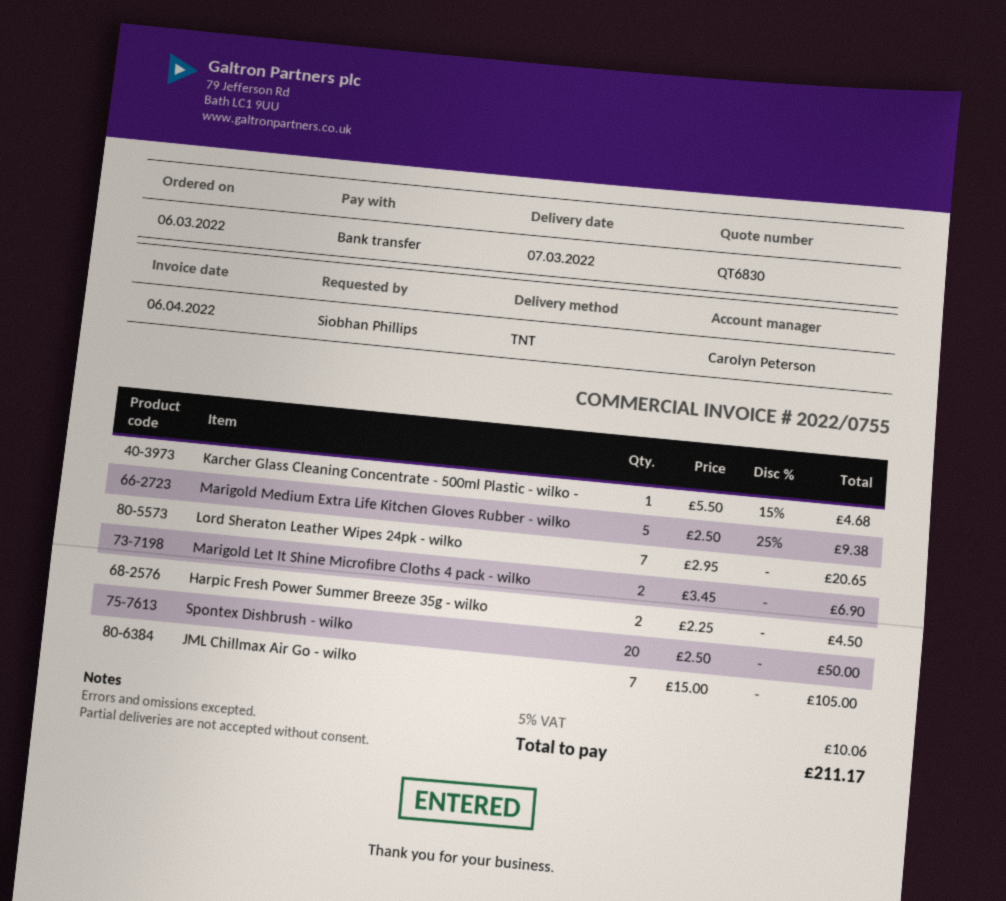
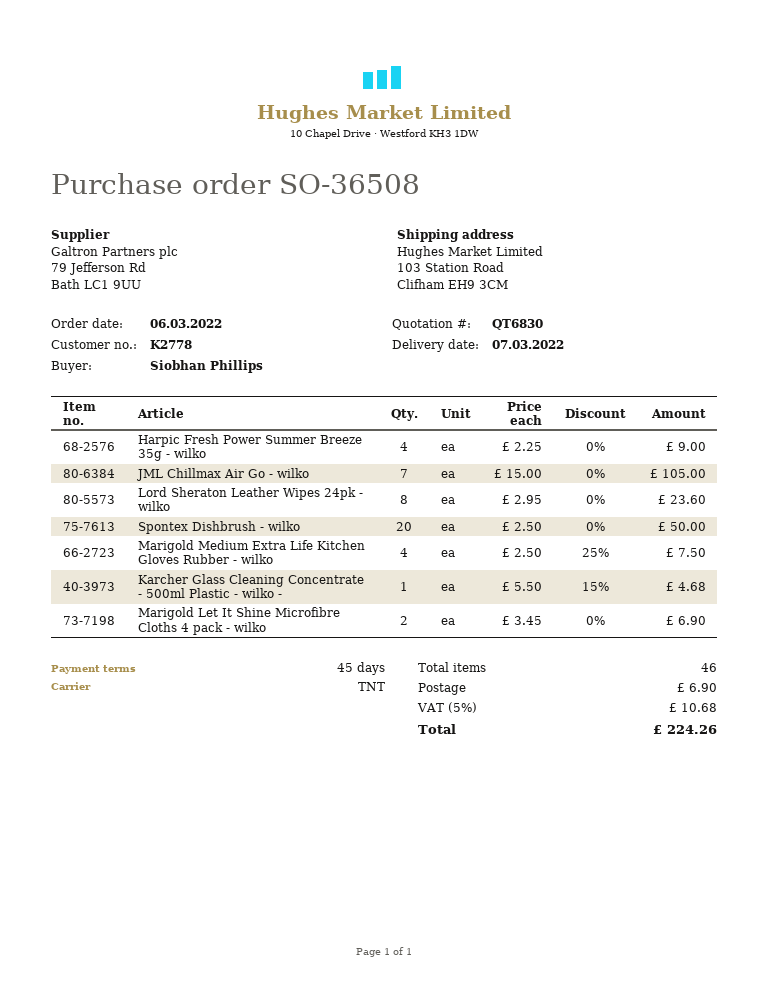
Marigold Medium Extra Life Kitchen Gloves Rubber - wilko: 5 x 2.50 - 25% = 9.38 -> 4 x 2.50 - 25% = 7.50
Lord Sheraton Leather Wipes 24pk - wilko: 7 x 2.95 = 20.65 -> 8 x 2.95 = 23.60
Harpic Fresh Power Summer Breeze 35g - wilko: 2 x 2.25 = 4.50 -> 4 x 2.25 = 9.00
shipping: none -> 6.90
tax: 5% = 10.06 -> 5% = 10.68
total: 211.17 -> 224.26

